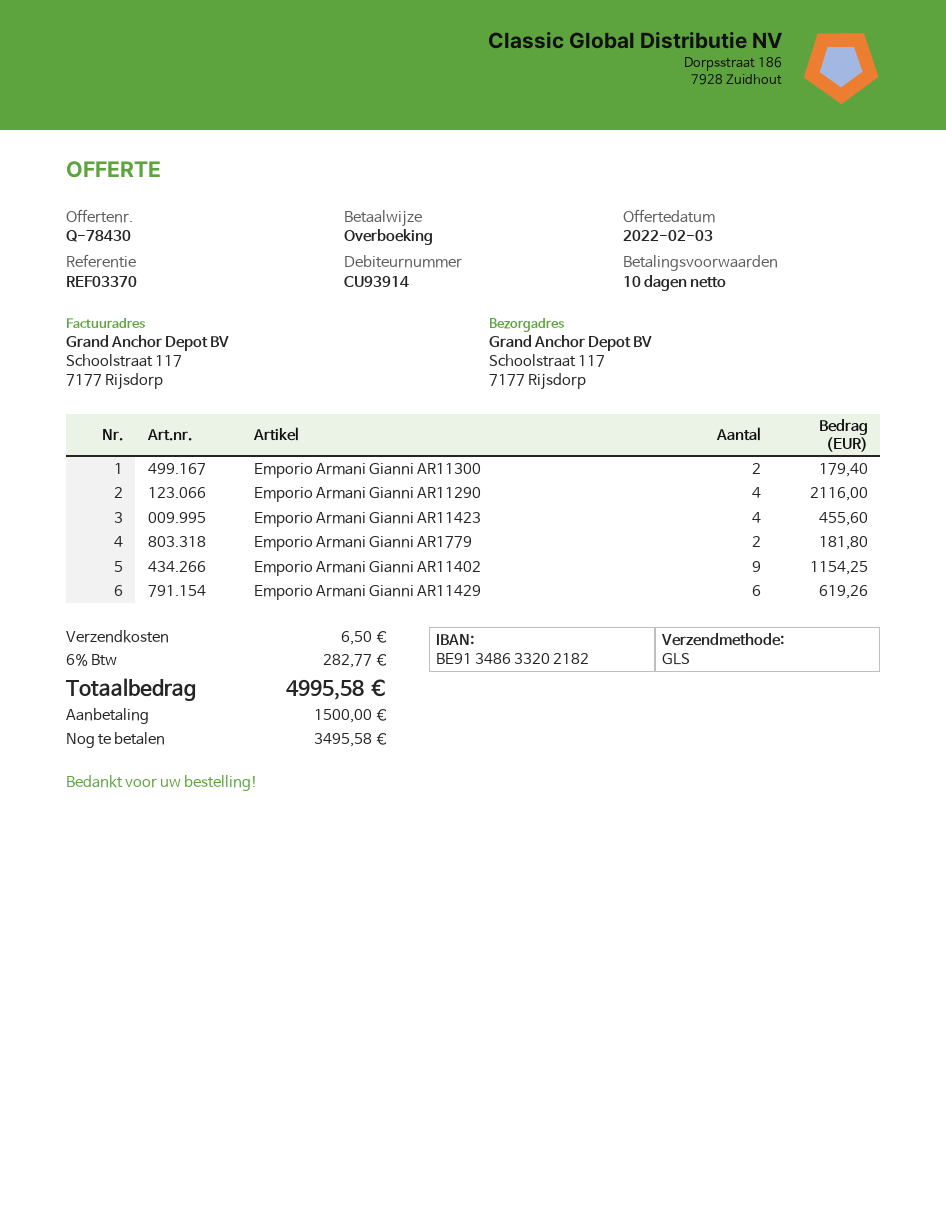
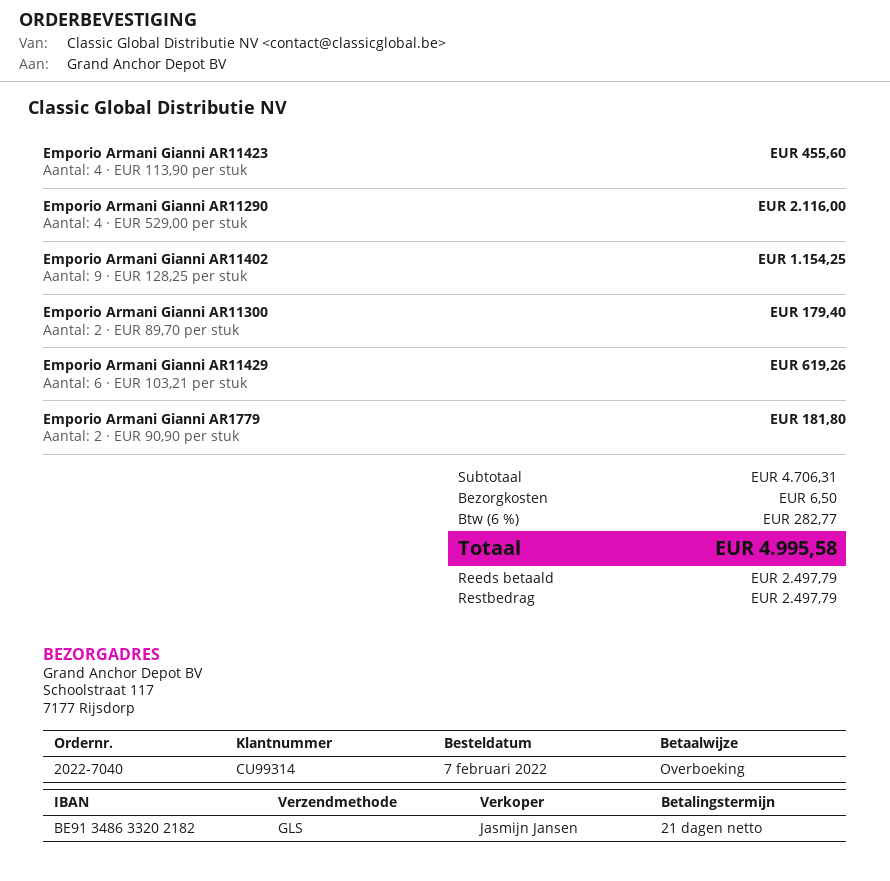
payment terms: 10 days -> 21 days
customer number: CU93914 -> CU99314
deposit: 1500.00 -> 2497.79
balance: 3495.58 -> 2497.79

